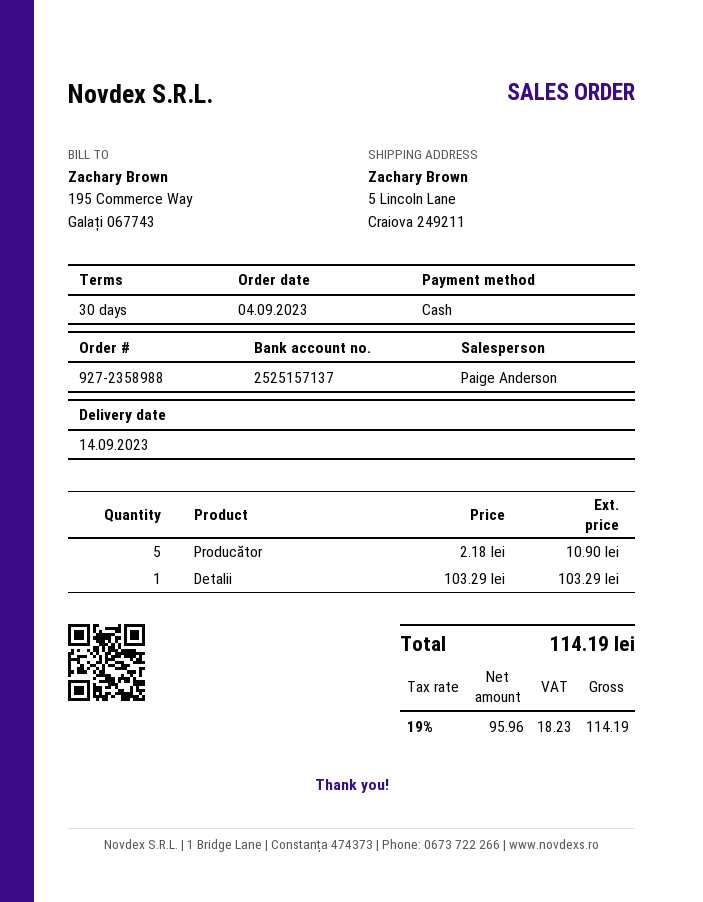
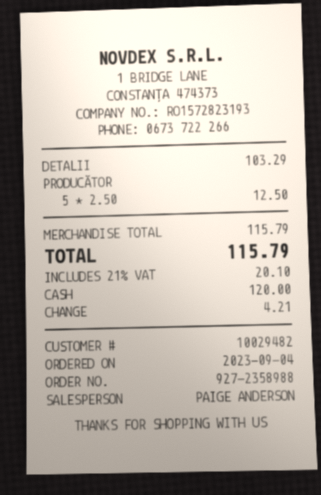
Producător: 5 x 2.18 = 10.90 -> 5 x 2.50 = 12.50
tax: 19% = 18.23 -> 21% = 20.10
total: 114.19 -> 115.79

